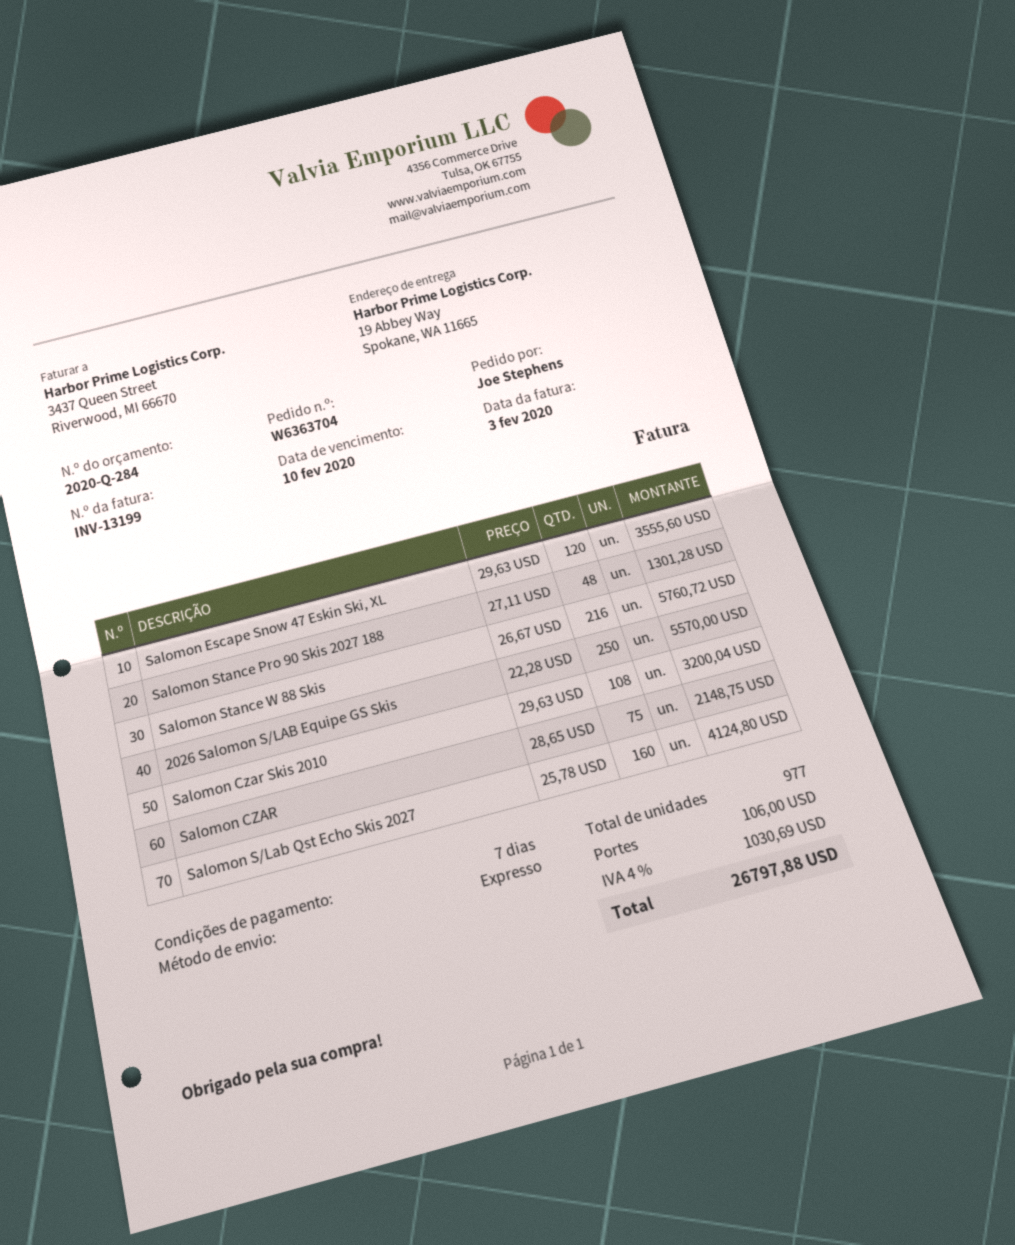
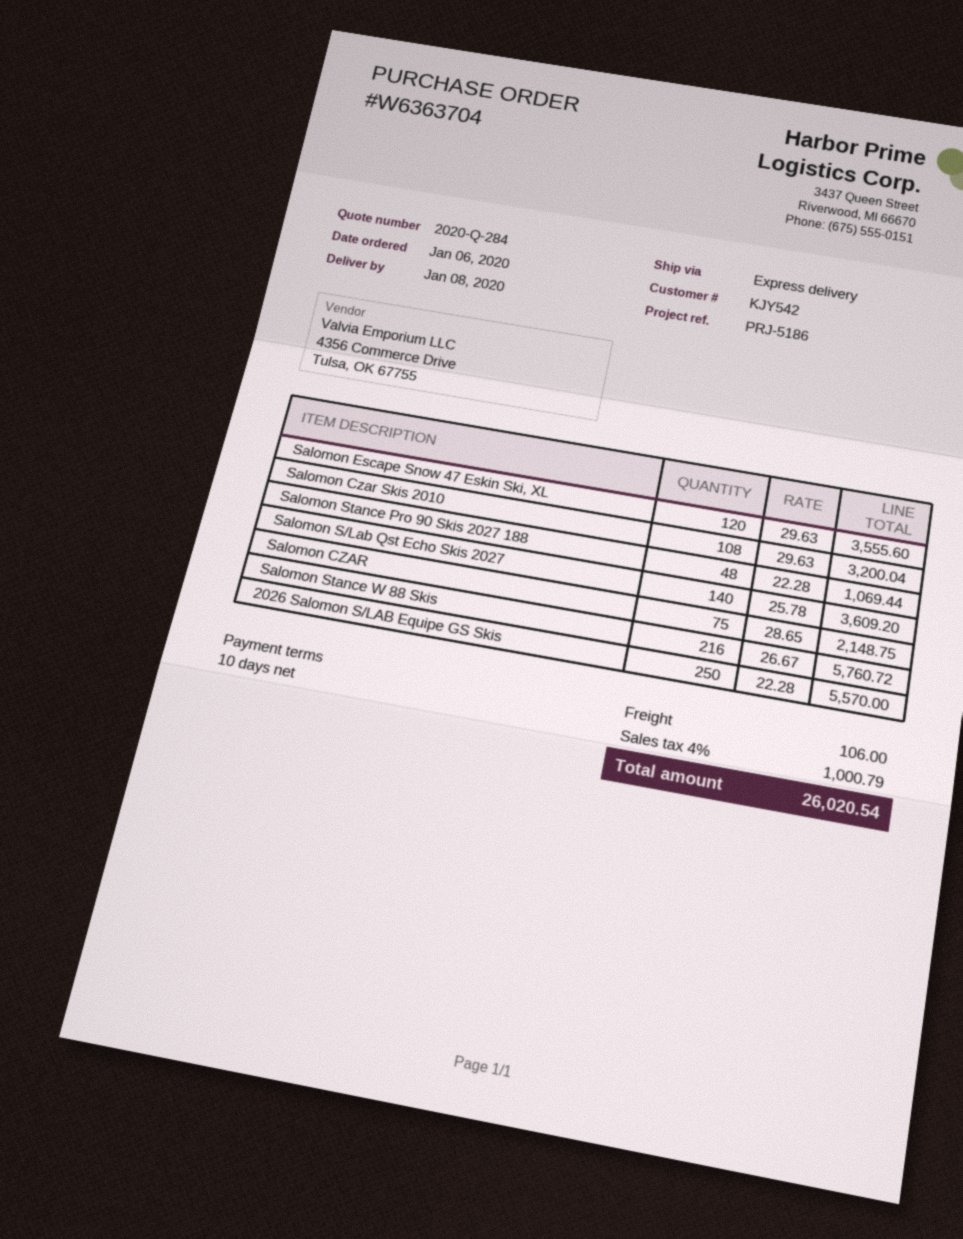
payment terms: 7 days -> 10 days
Salomon Stance Pro 90 Skis 2027 188: 48 x 27.11 = 1301.28 -> 48 x 22.28 = 1069.44
Salomon S/Lab Qst Echo Skis 2027: 160 x 25.78 = 4124.80 -> 140 x 25.78 = 3609.20
tax: 4% = 1030.69 -> 4% = 1000.79
total: 26797.88 -> 26020.54

